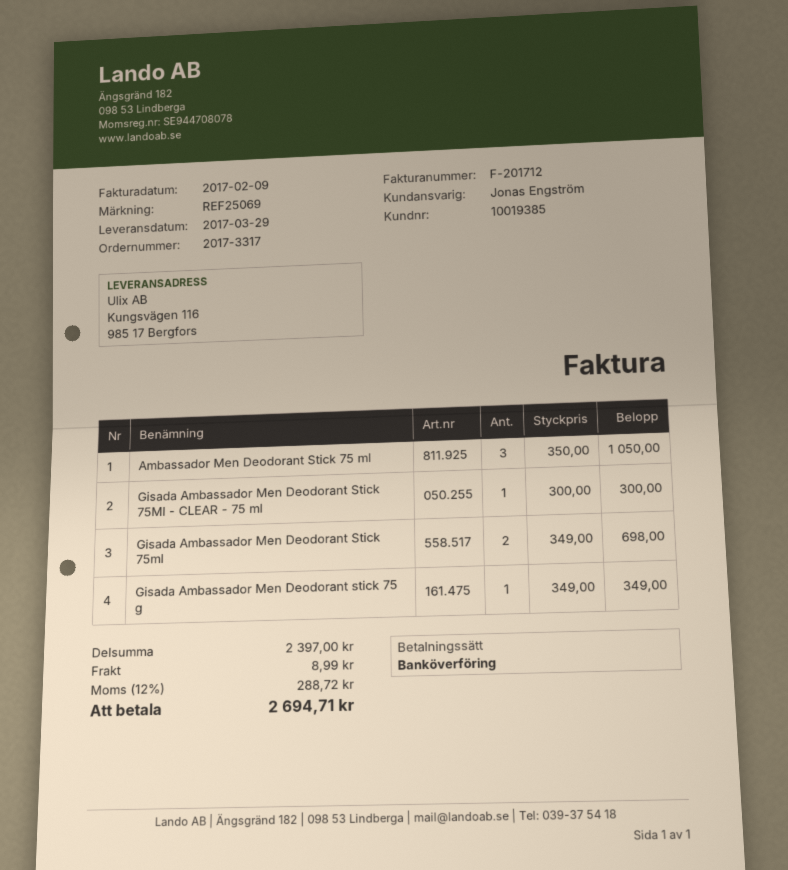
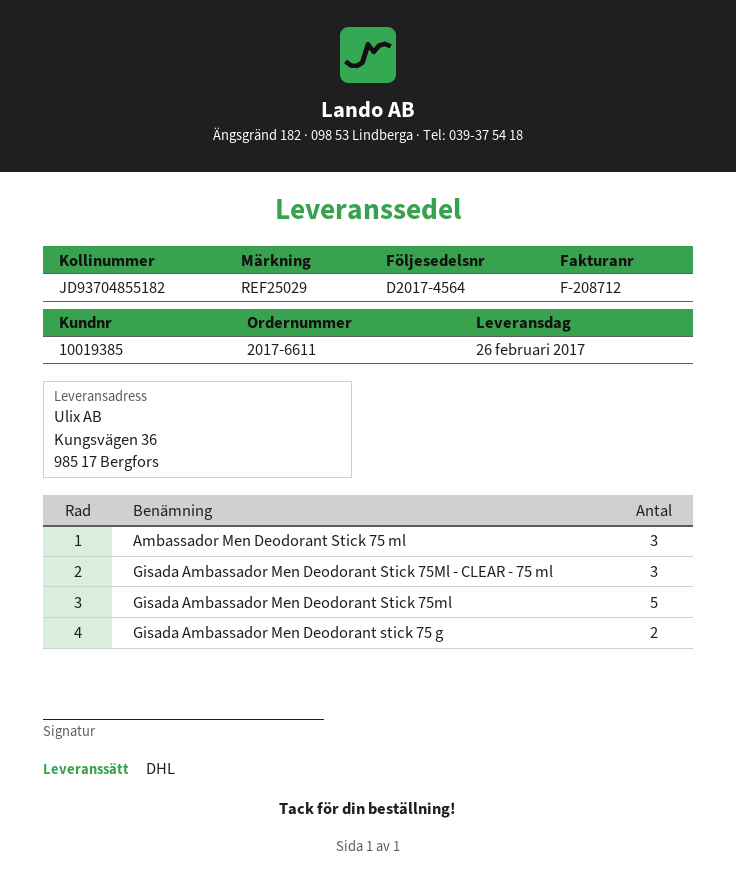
order number: 2017-3317 -> 2017-6611
delivery date: 2017-03-29 -> 2017-02-26
invoice number: F-201712 -> F-208712
reference: REF25069 -> REF25029
ship to: Kungsvägen 116, 985 17 Bergfors -> Kungsvägen 36, 985 17 Bergfors
Gisada Ambassador Men Deodorant Stick 75Ml - CLEAR - 75 ml: 1 -> 3
Gisada Ambassador Men Deodorant Stick 75ml: 2 -> 5
Gisada Ambassador Men Deodorant stick 75 g: 1 -> 2

